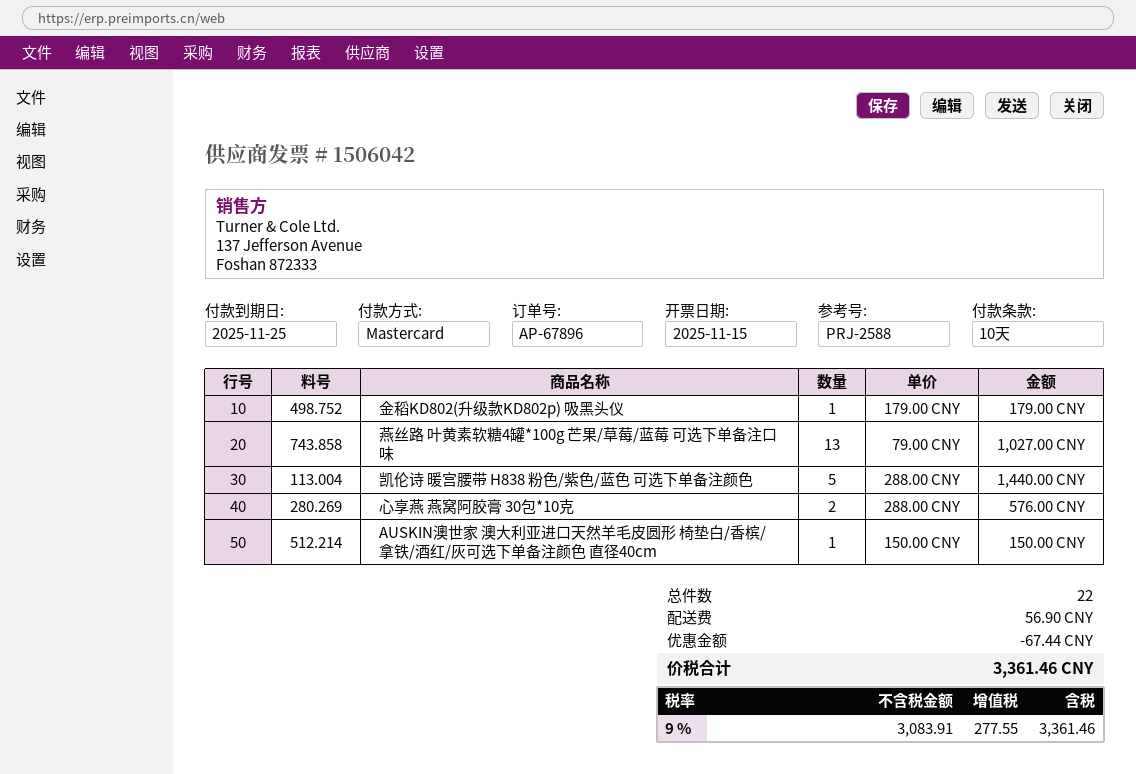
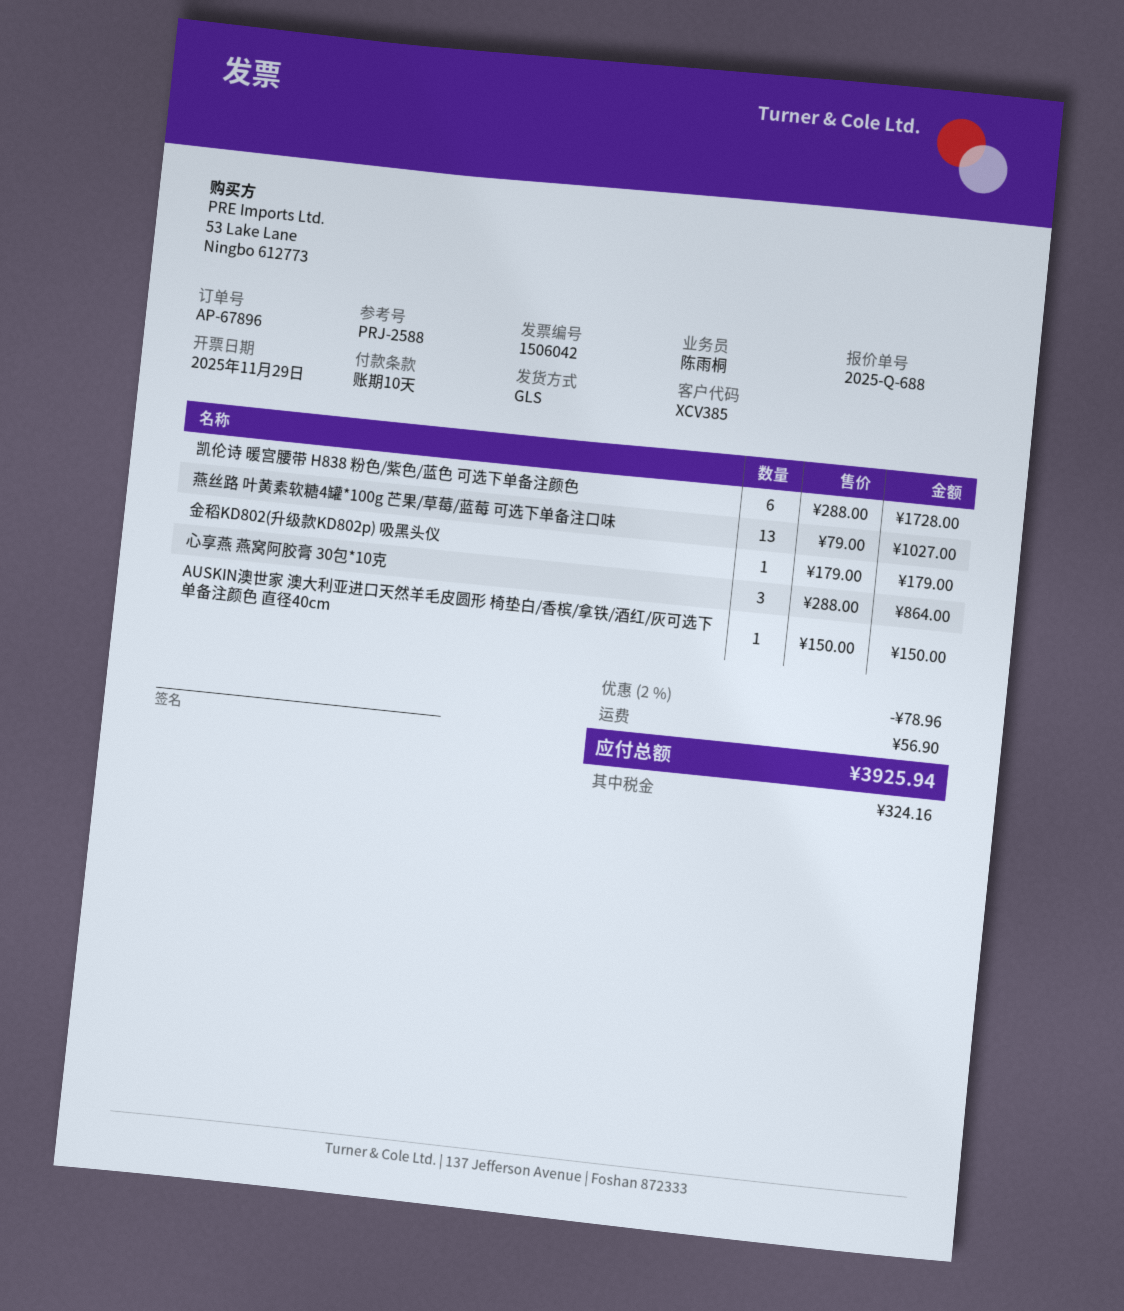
invoice date: 2025-11-15 -> 2025-11-29
凯伦诗 暖宫腰带 H838 粉色/紫色/蓝色 可选下单备注颜色: 5 x 288.00 = 1440.00 -> 6 x 288.00 = 1728.00
心享燕 燕窝阿胶膏 30包*10克: 2 x 288.00 = 576.00 -> 3 x 288.00 = 864.00
discount: 67.44 -> 78.96
tax: 277.55 -> 324.16
total: 3361.46 -> 3925.94

